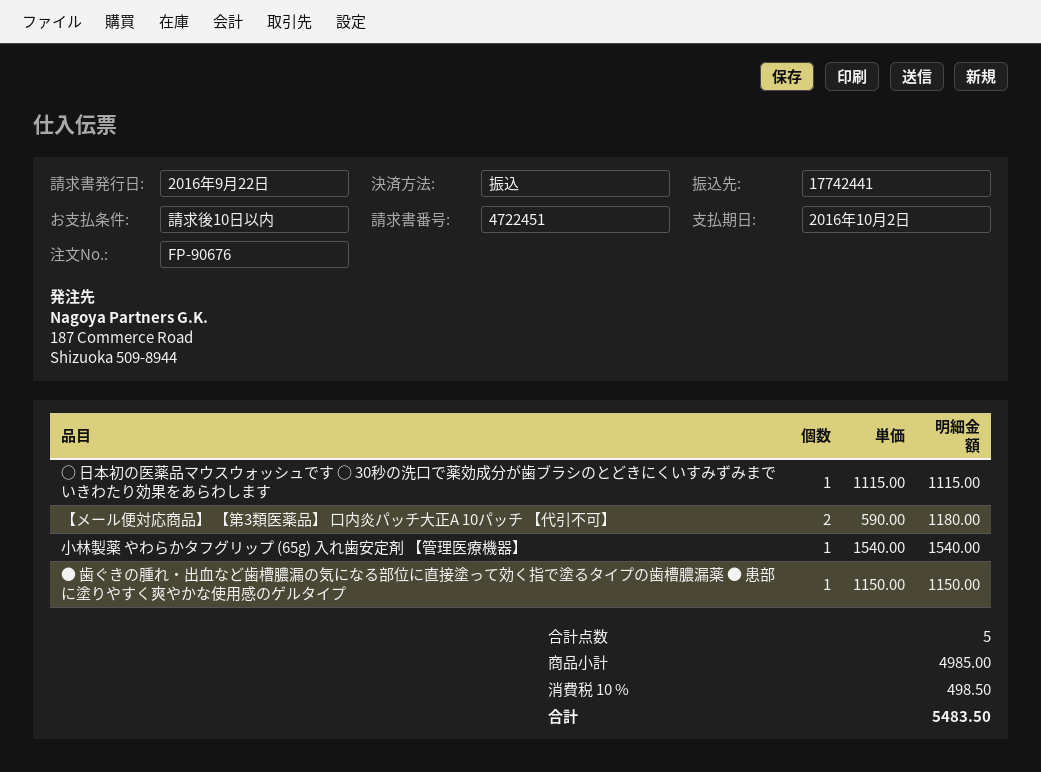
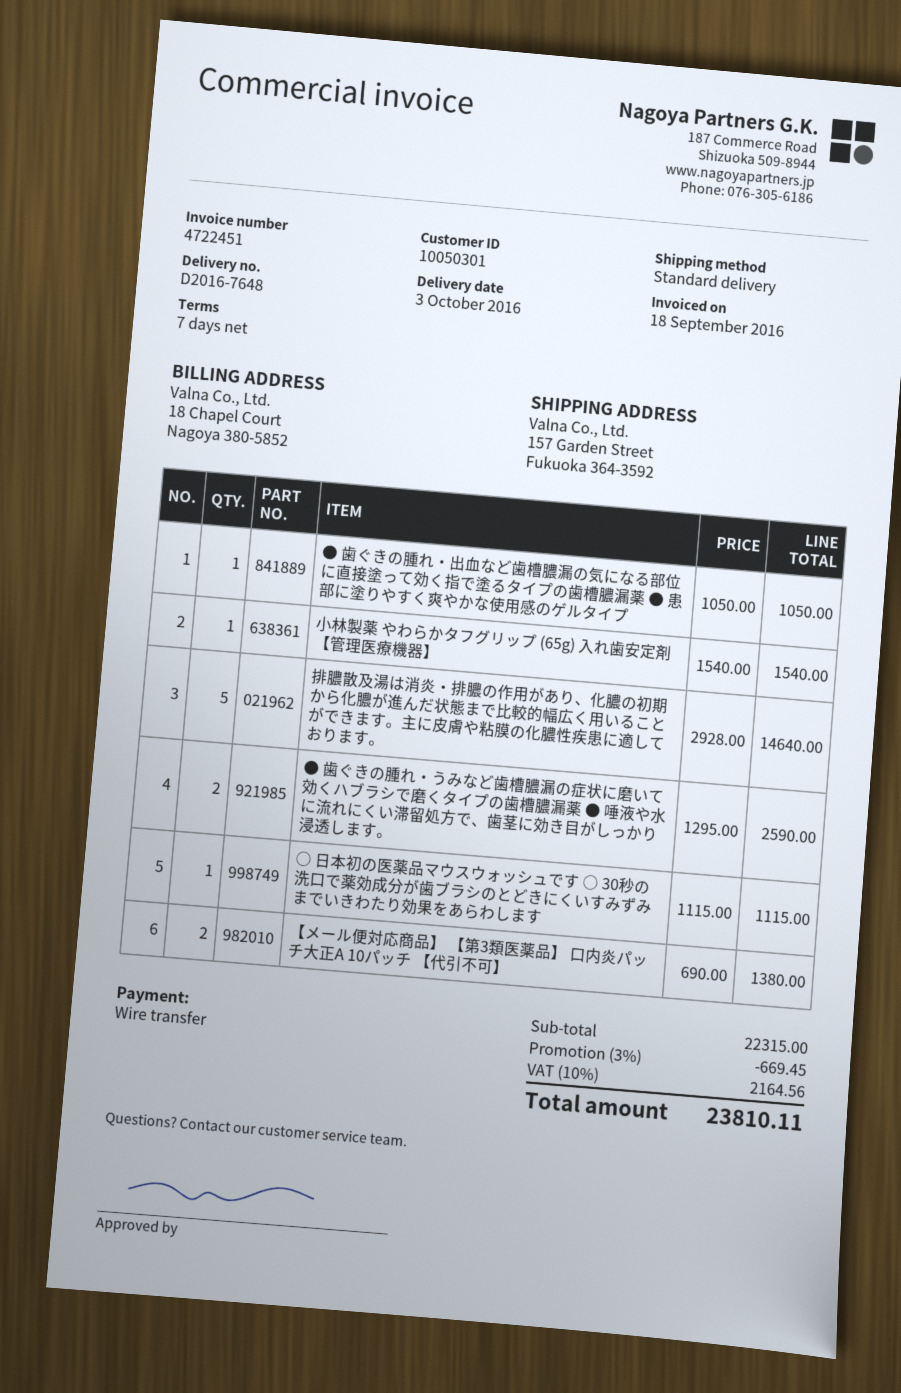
invoice date: 2016-09-22 -> 2016-09-18
payment terms: 10 days -> 7 days
【メール便対応商品】 【第3類医薬品】 口内炎パッチ大正A 10パッチ 【代引不可】: 2 x 590.00 = 1180.00 -> 2 x 690.00 = 1380.00
● 歯ぐきの腫れ・出血など歯槽膿漏の気になる部位に直接塗って効く指で塗るタイプの歯槽膿漏薬 ● 患部に塗りやすく爽やかな使用感のゲルタイプ: 1 x 1150.00 = 1150.00 -> 1 x 1050.00 = 1050.00
排膿散及湯は消炎・排膿の作用があり、化膿の初期から化膿が進んだ状態まで比較的幅広く用いることができます。主に皮膚や粘膜の化膿性疾患に適しております。: none -> 5 x 2928.00 = 14640.00
● 歯ぐきの腫れ・うみなど歯槽膿漏の症状に磨いて効くハブラシで磨くタイプの歯槽膿漏薬 ● 唾液や水に流れにくい滞留処方で、歯茎に効き目がしっかり浸透します。: none -> 2 x 1295.00 = 2590.00
subtotal: 4985.00 -> 22315.00
discount: none -> 3% = 669.45
tax: 10% = 498.50 -> 10% = 2164.56
total: 5483.50 -> 23810.11

